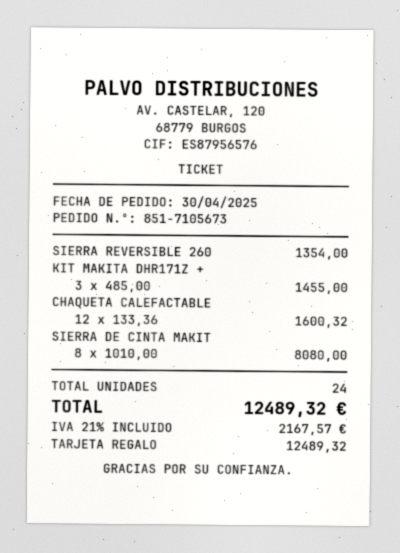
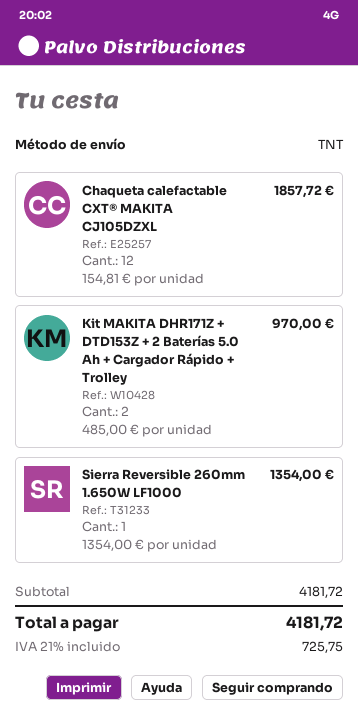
KIT MAKITA DHR171Z +: 3 x 485.00 = 1455.00 -> 2 x 485.00 = 970.00
CHAQUETA CALEFACTABLE: 12 x 133.36 = 1600.32 -> 12 x 154.81 = 1857.72
SIERRA DE CINTA MAKIT: 8 x 1010.00 = 8080.00 -> none
tax: 21% = 2167.57 -> 21% = 725.75
total: 12489.32 -> 4181.72

